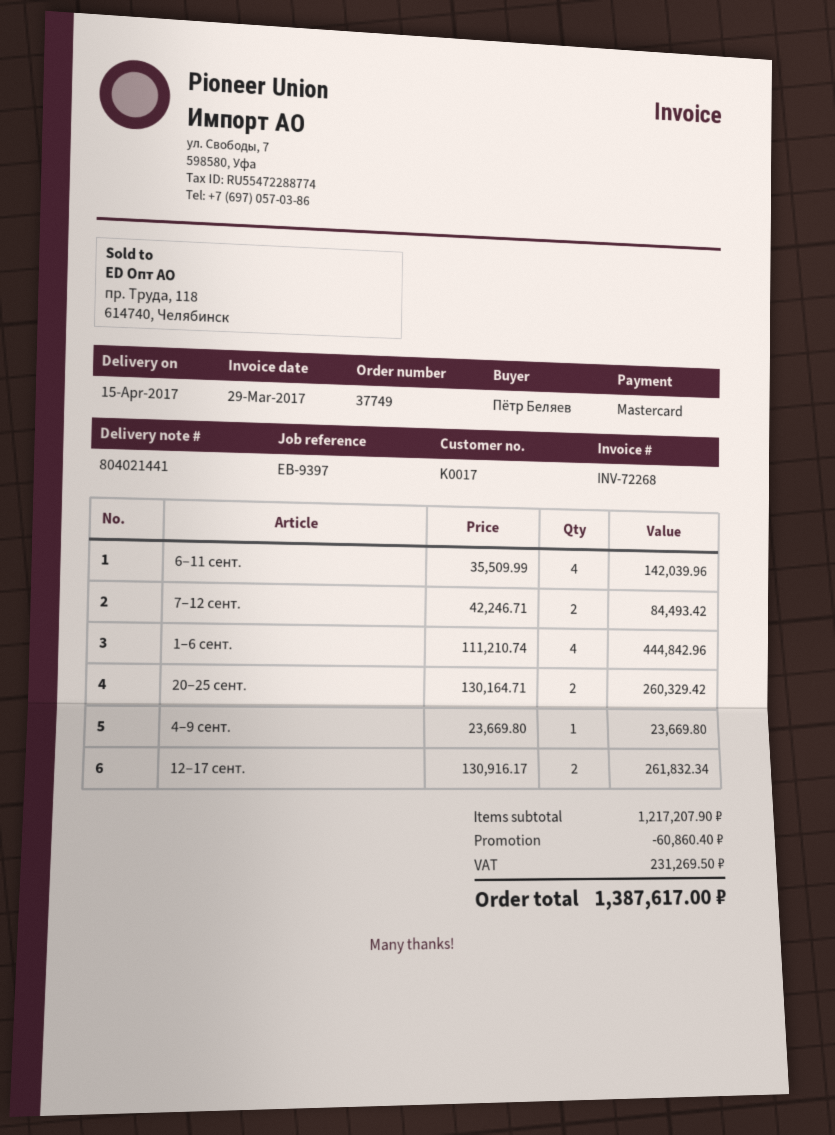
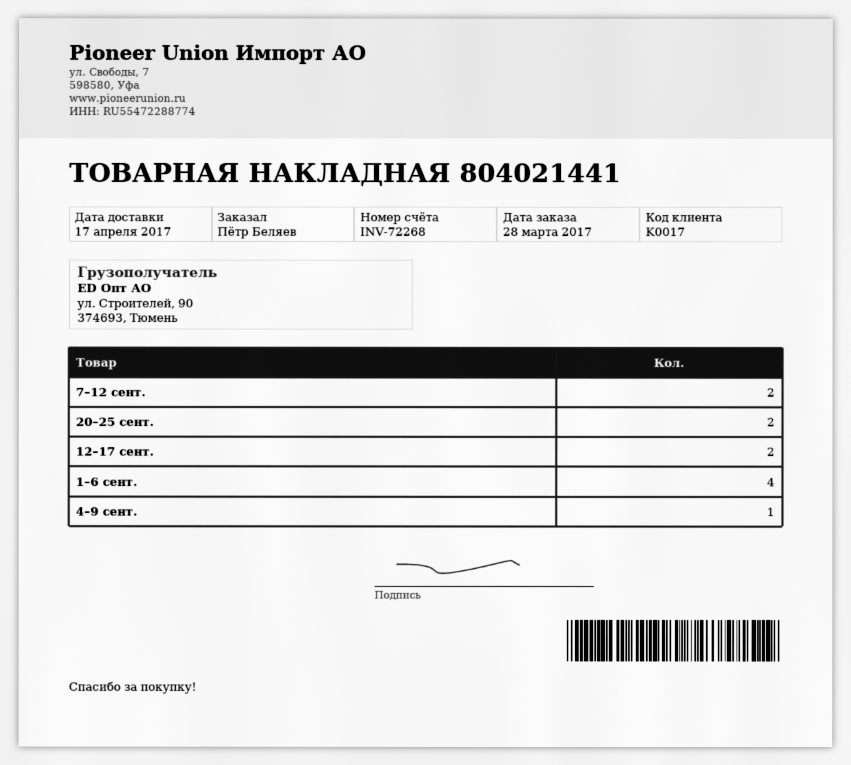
delivery date: 2017-04-15 -> 2017-04-17
6–11 сент.: 4 -> none

